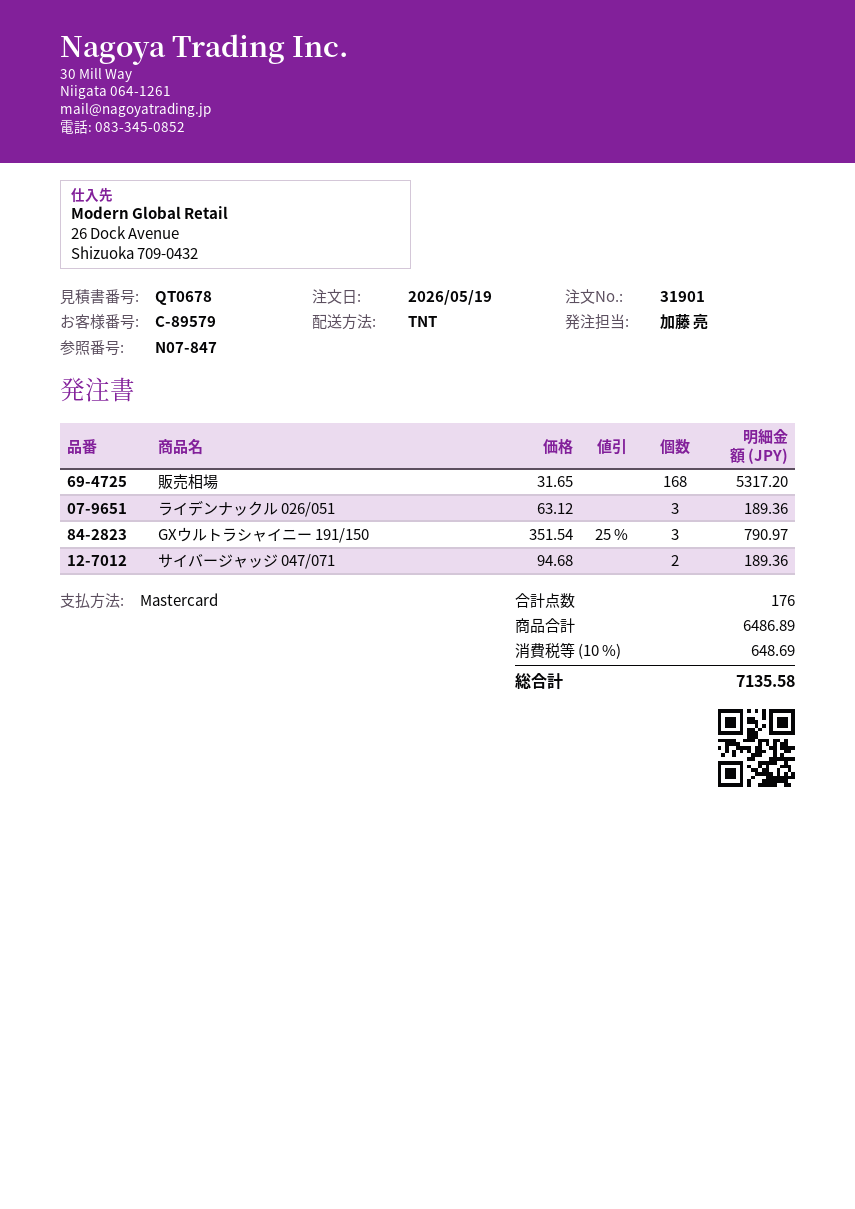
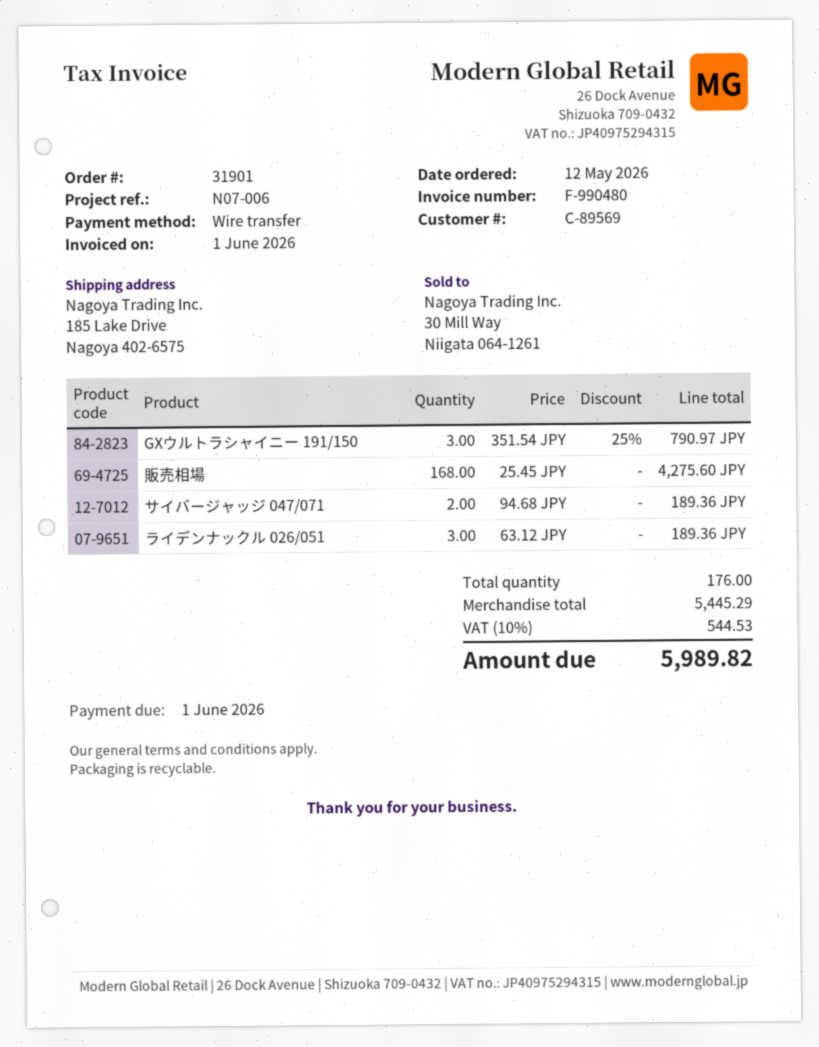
order date: 2026-05-19 -> 2026-05-12
customer number: C-89579 -> C-89569
reference: N07-847 -> N07-006
payment method: Mastercard -> bank transfer
販売相場: 168 x 31.65 = 5317.20 -> 168 x 25.45 = 4275.60
subtotal: 6486.89 -> 5445.29
tax: 10% = 648.69 -> 10% = 544.53
total: 7135.58 -> 5989.82

